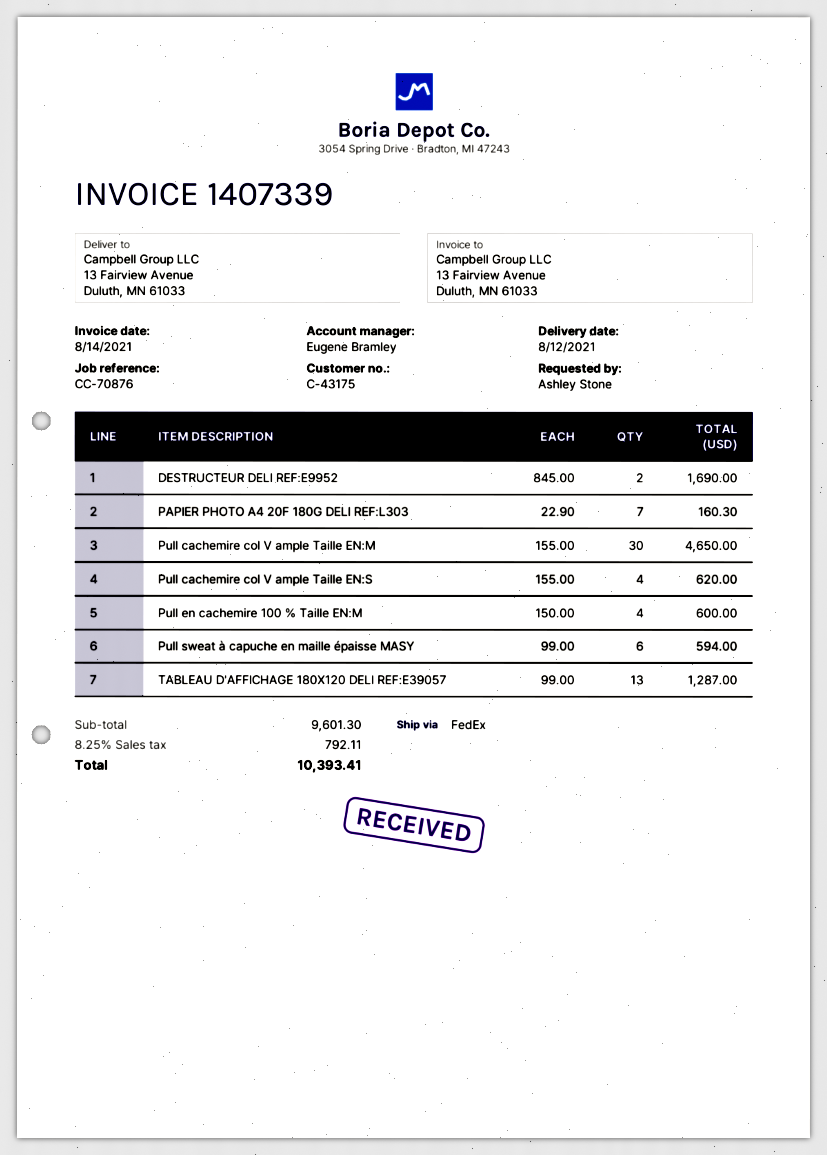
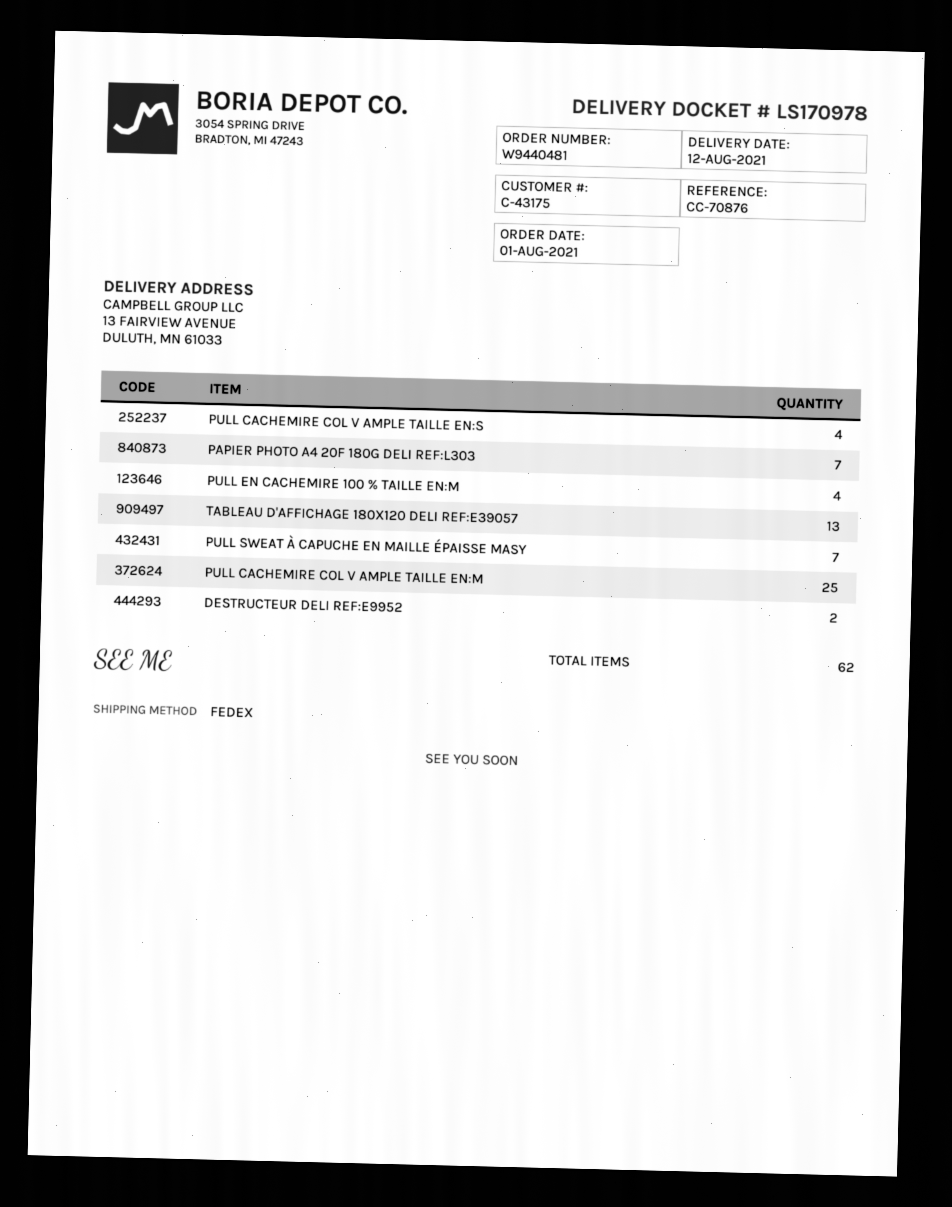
Pull cachemire col V ample Taille EN:M: 30 -> 25
Pull sweat à capuche en maille épaisse MASY: 6 -> 7

